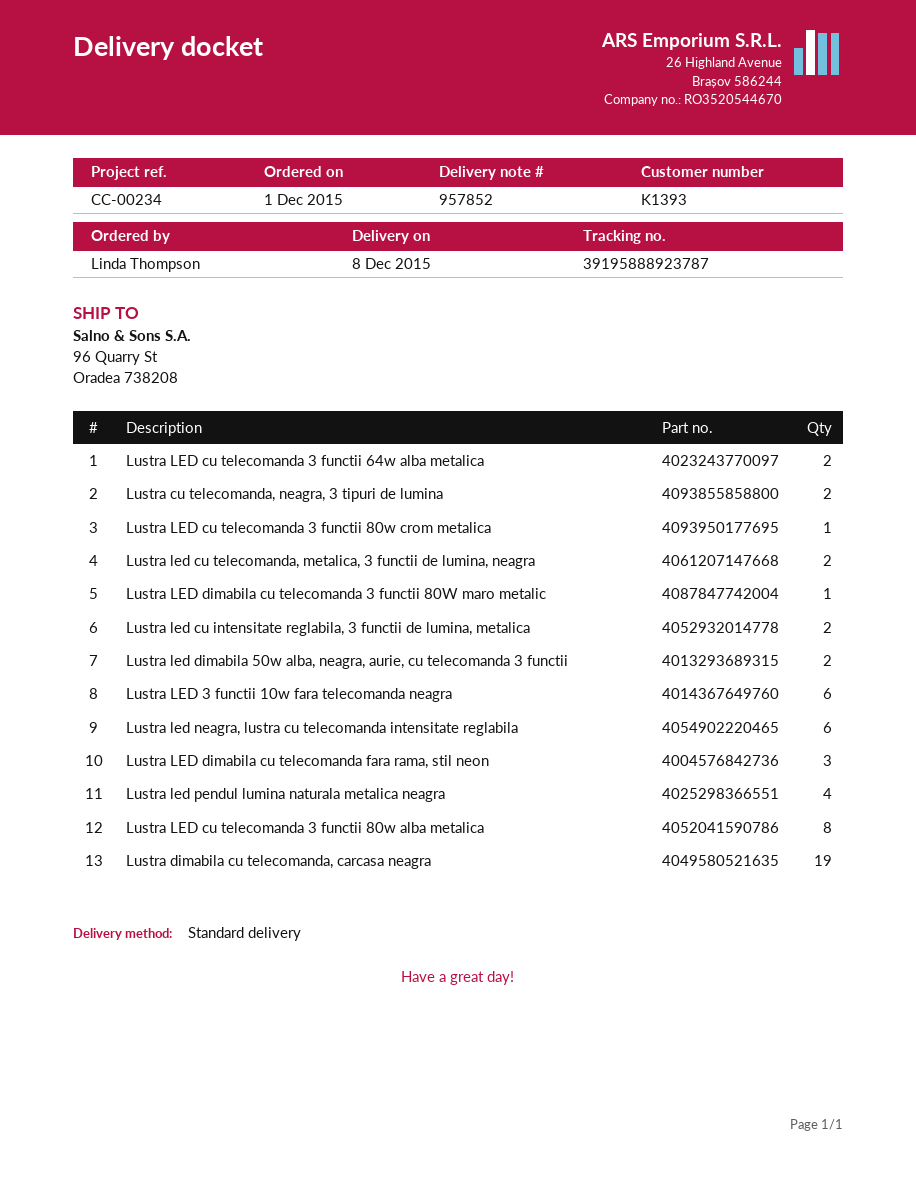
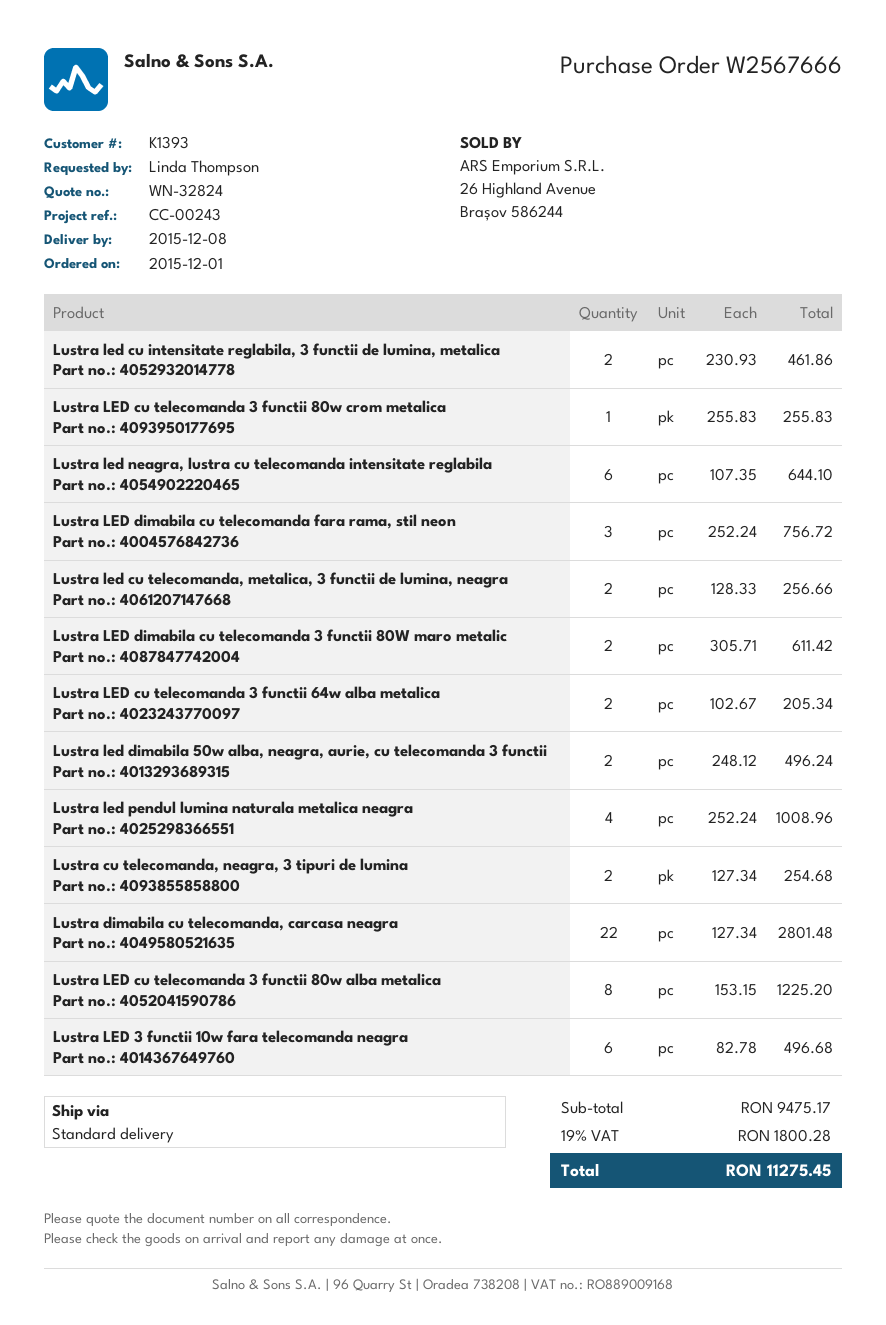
reference: CC-00234 -> CC-00243
Lustra LED dimabila cu telecomanda 3 functii 80W maro metalic: 1 -> 2
Lustra dimabila cu telecomanda, carcasa neagra: 19 -> 22

